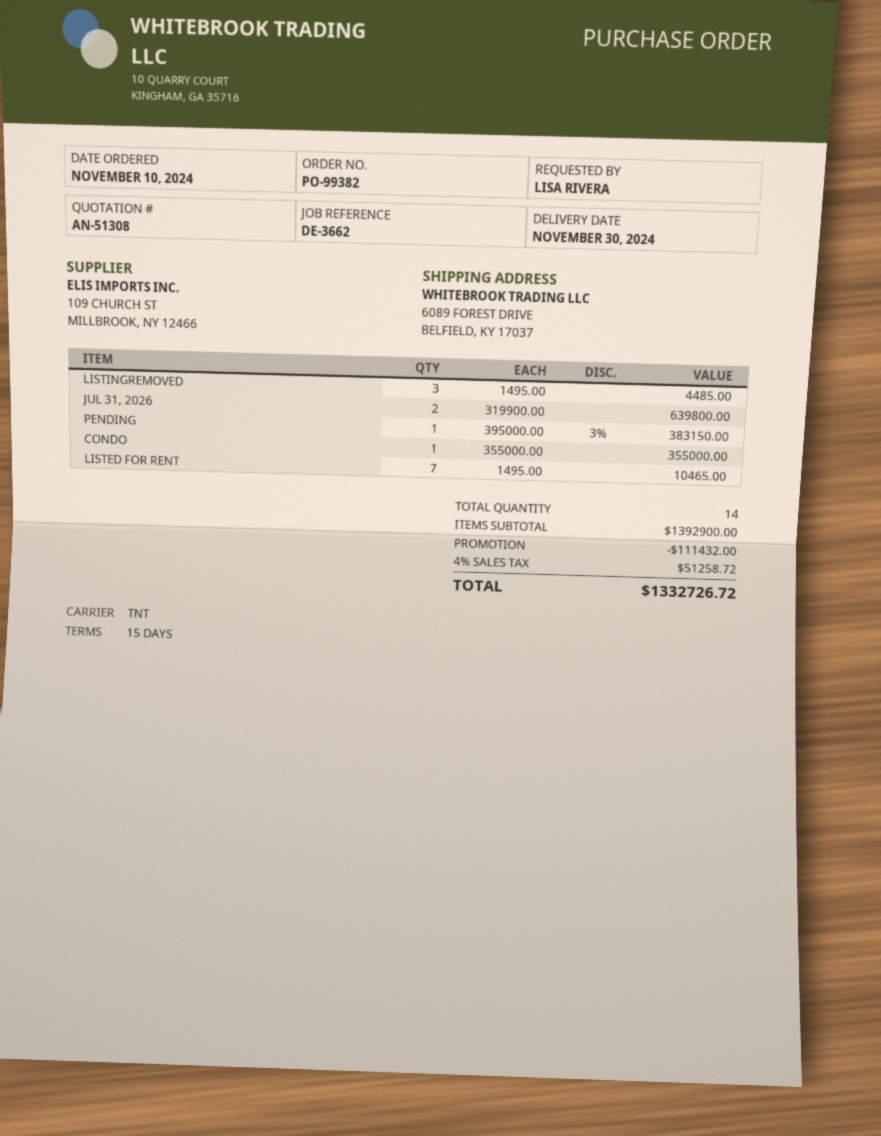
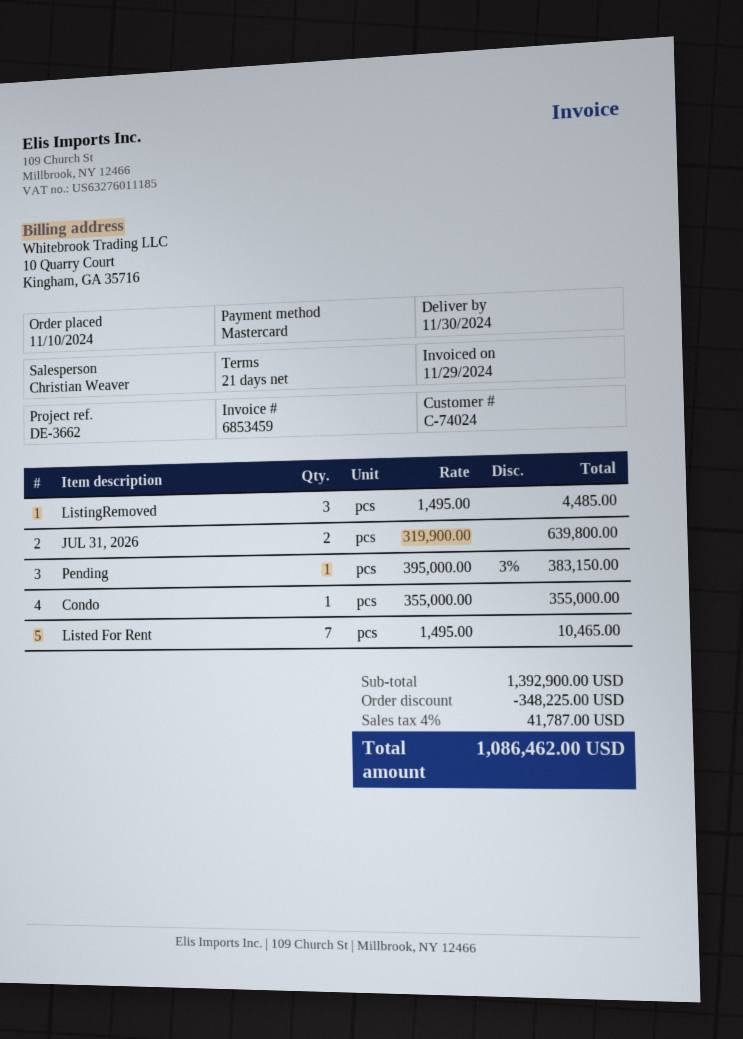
payment terms: 15 days -> 21 days
discount: 111432.00 -> 348225.00
tax: 4% = 51258.72 -> 4% = 41787.00
total: 1332726.72 -> 1086462.00

